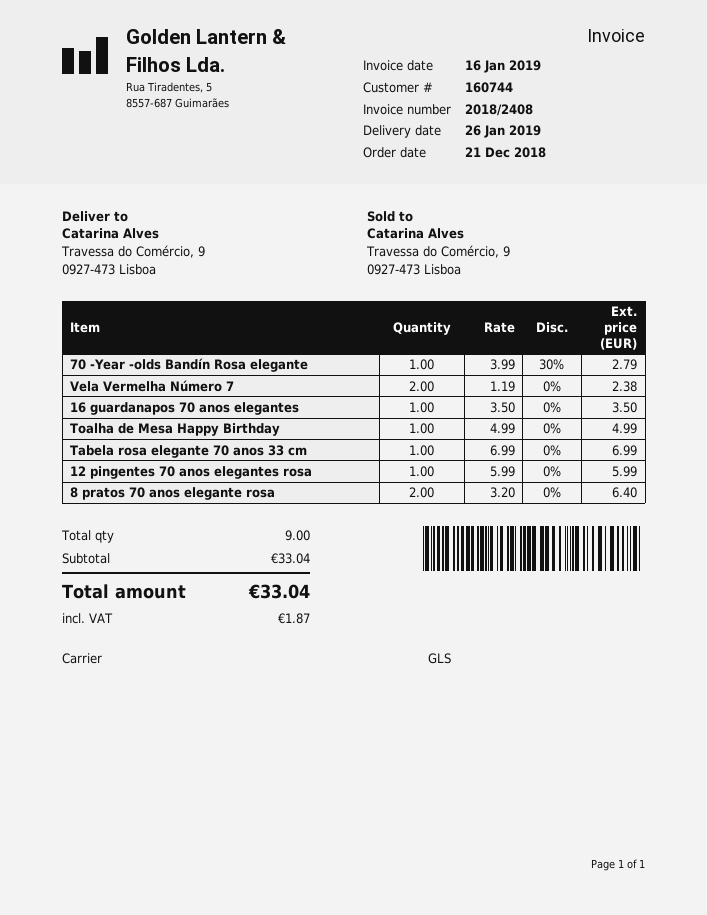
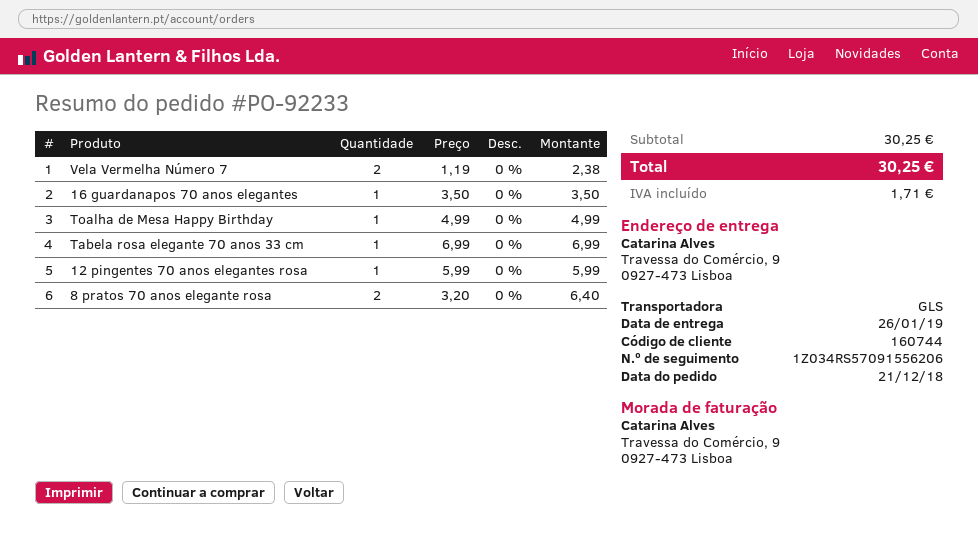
70 -Year -olds Bandín Rosa elegante: 1 x 3.99 - 30% = 2.79 -> none
subtotal: 33.04 -> 30.25
tax: 1.87 -> 1.71
total: 33.04 -> 30.25

